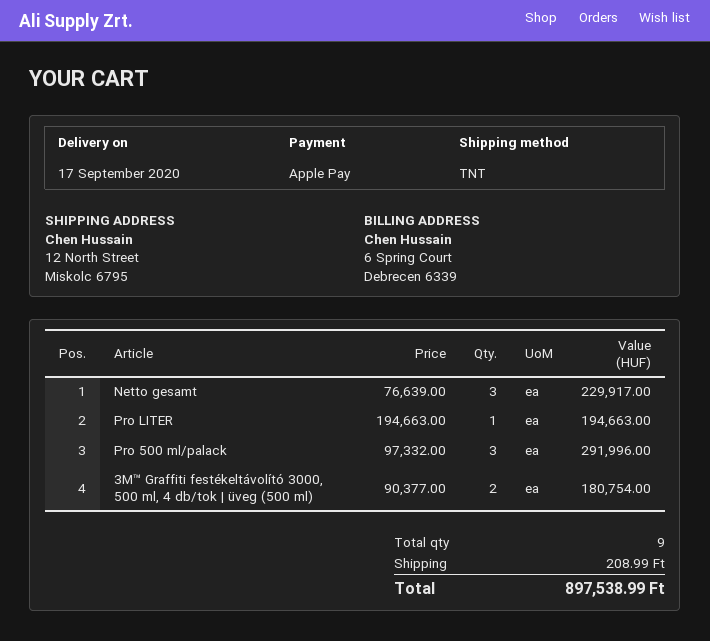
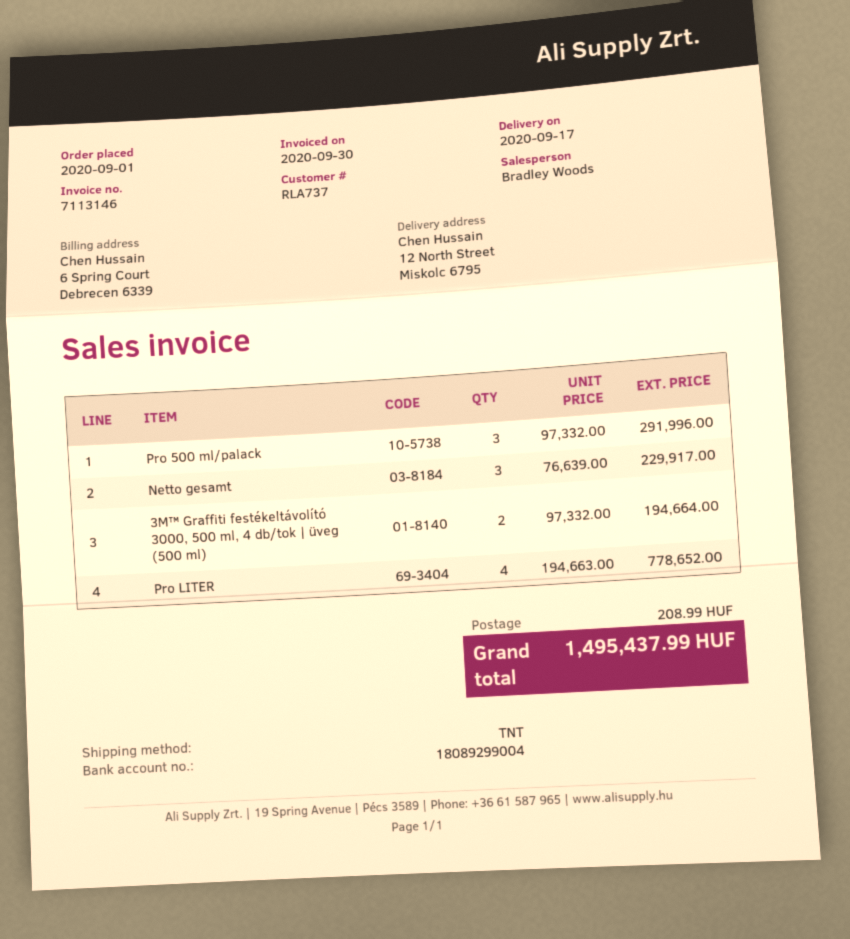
Pro LITER: 1 x 194663.00 = 194663.00 -> 4 x 194663.00 = 778652.00
3M™ Graffiti festékeltávolító 3000, 500 ml, 4 db/tok | üveg (500 ml): 2 x 90377.00 = 180754.00 -> 2 x 97332.00 = 194664.00
total: 897538.99 -> 1495437.99

